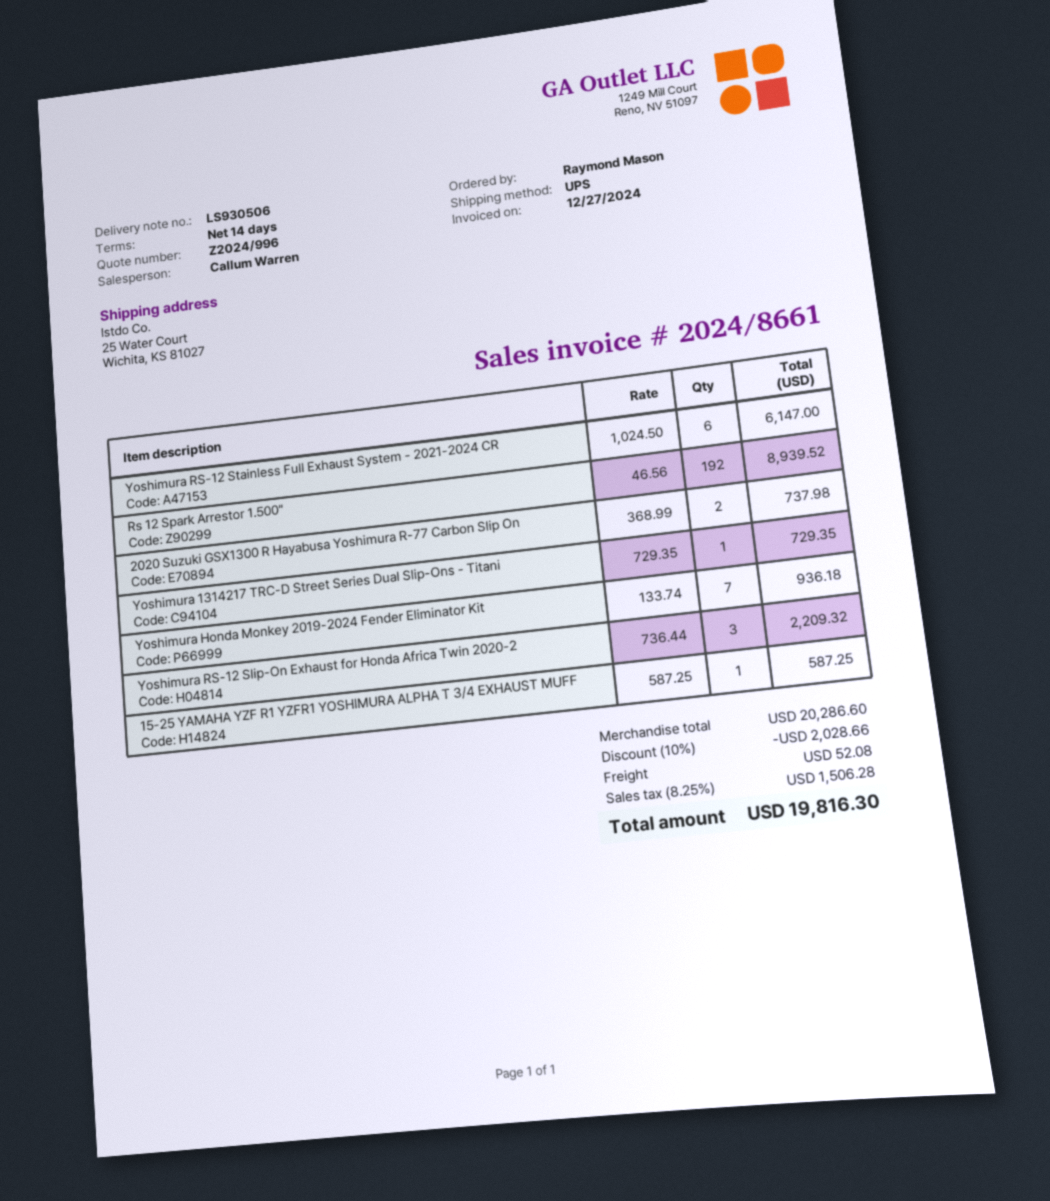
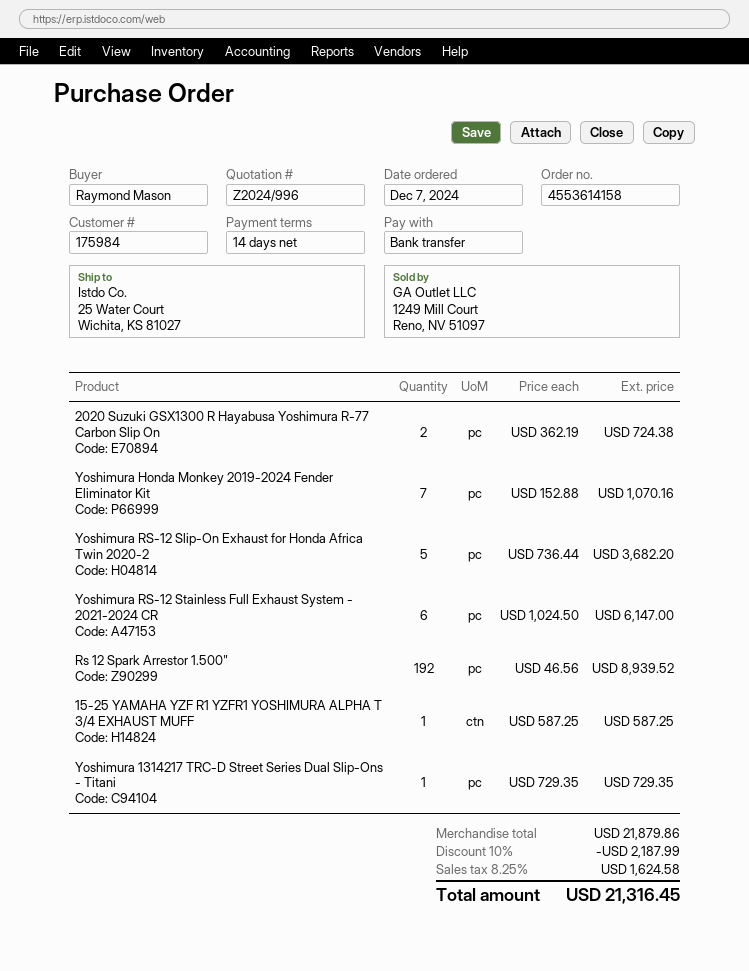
2020 Suzuki GSX1300 R Hayabusa Yoshimura R-77 Carbon Slip On: 2 x 368.99 = 737.98 -> 2 x 362.19 = 724.38
Yoshimura Honda Monkey 2019-2024 Fender Eliminator Kit: 7 x 133.74 = 936.18 -> 7 x 152.88 = 1070.16
Yoshimura RS-12 Slip-On Exhaust for Honda Africa Twin 2020-2: 3 x 736.44 = 2209.32 -> 5 x 736.44 = 3682.20
subtotal: 20286.60 -> 21879.86
discount: 10% = 2028.66 -> 10% = 2187.99
shipping: 52.08 -> none
tax: 8.25% = 1506.28 -> 8.25% = 1624.58
total: 19816.30 -> 21316.45

